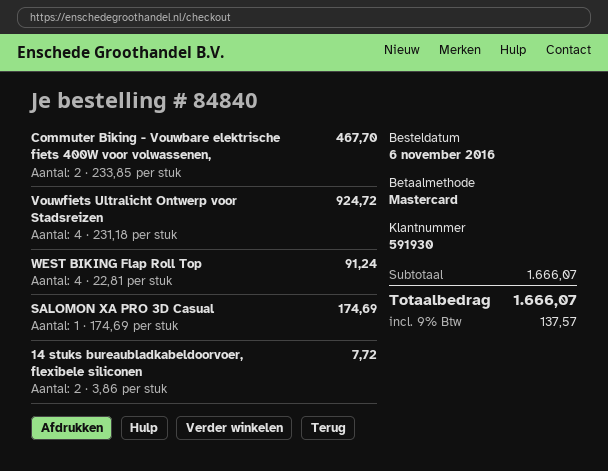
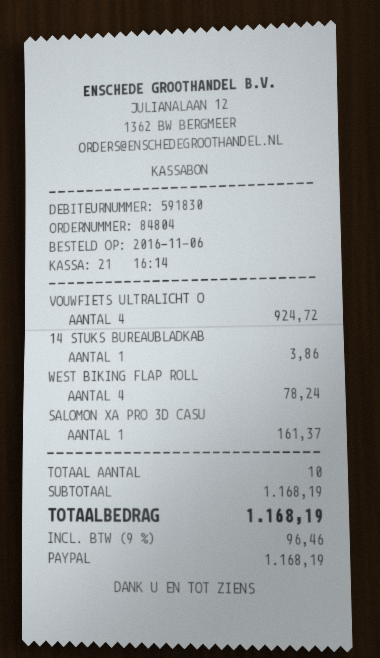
order number: 84840 -> 84804
customer number: 591930 -> 591830
payment method: Mastercard -> PayPal
Commuter Biking - Vouwbare elektrische fiets 400W voor volwassenen,: 2 for 467.70 -> none
WEST BIKING Flap Roll Top: 4 for 91.24 -> 4 for 78.24
SALOMON XA PRO 3D Casual: 1 for 174.69 -> 1 for 161.37
14 stuks bureaubladkabeldoorvoer, flexibele siliconen: 2 for 7.72 -> 1 for 3.86
subtotal: 1666.07 -> 1168.19
tax: 9% = 137.57 -> 9% = 96.46
total: 1666.07 -> 1168.19

